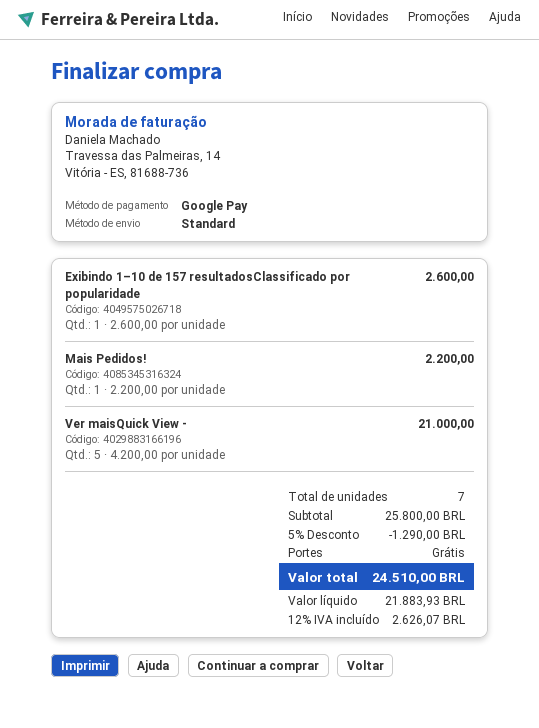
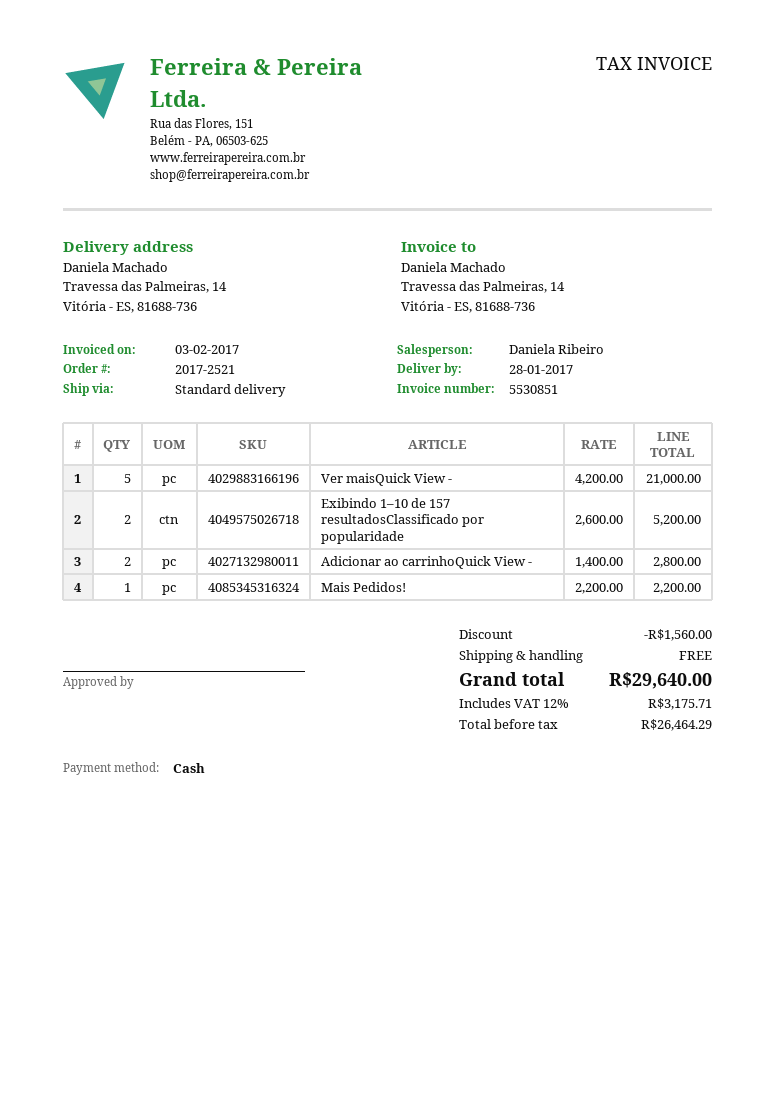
payment method: Google Pay -> cash
Exibindo 1–10 de 157 resultadosClassificado por popularidade: 1 x 2600.00 = 2600.00 -> 2 x 2600.00 = 5200.00
Adicionar ao carrinhoQuick View -: none -> 2 x 1400.00 = 2800.00
discount: 1290.00 -> 1560.00
net: 21883.93 -> 26464.29
tax: 12% = 2626.07 -> 12% = 3175.71
total: 24510.00 -> 29640.00

